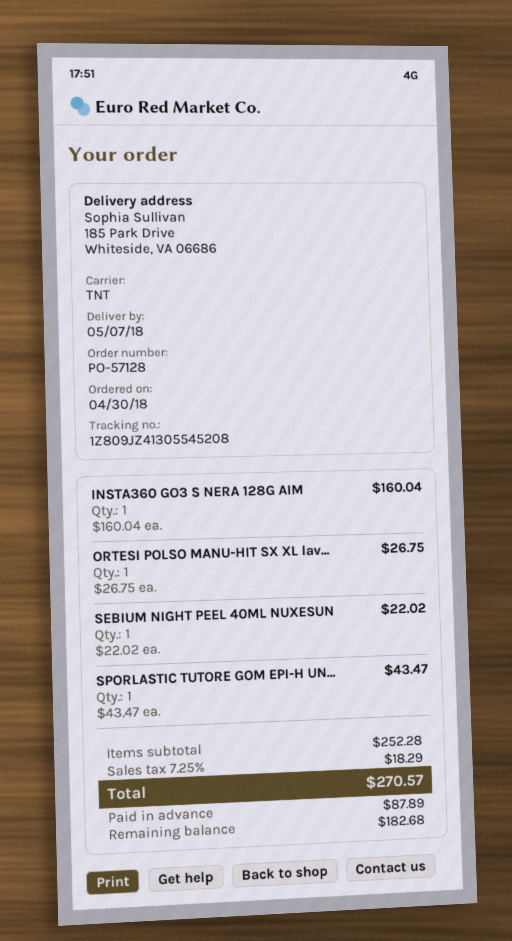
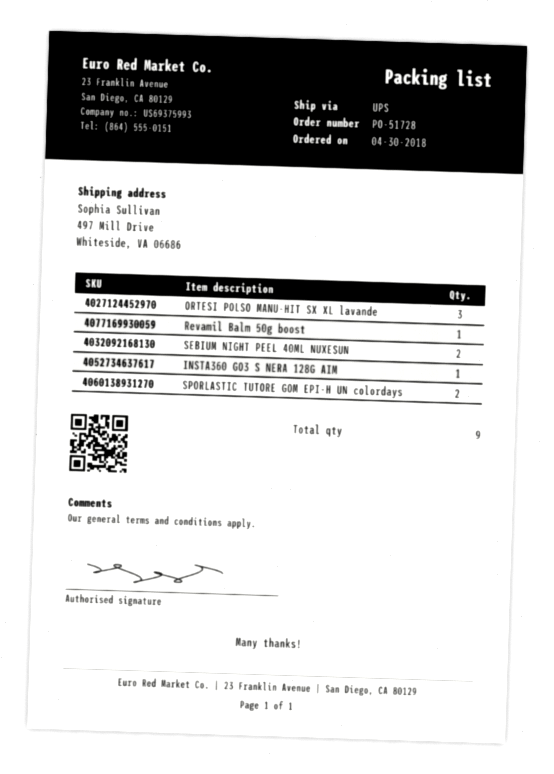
order number: PO-57128 -> PO-51728
shipping method: TNT -> UPS
ship to: 185 Park Drive, Whiteside, VA 06686 -> 497 Mill Drive, Whiteside, VA 06686
ORTESI POLSO MANU-HIT SX XL lav...: 1 -> 3
SEBIUM NIGHT PEEL 40ML NUXESUN: 1 -> 2
SPORLASTIC TUTORE GOM EPI-H UN...: 1 -> 2
Revamil Balm 50g boost: none -> 1

